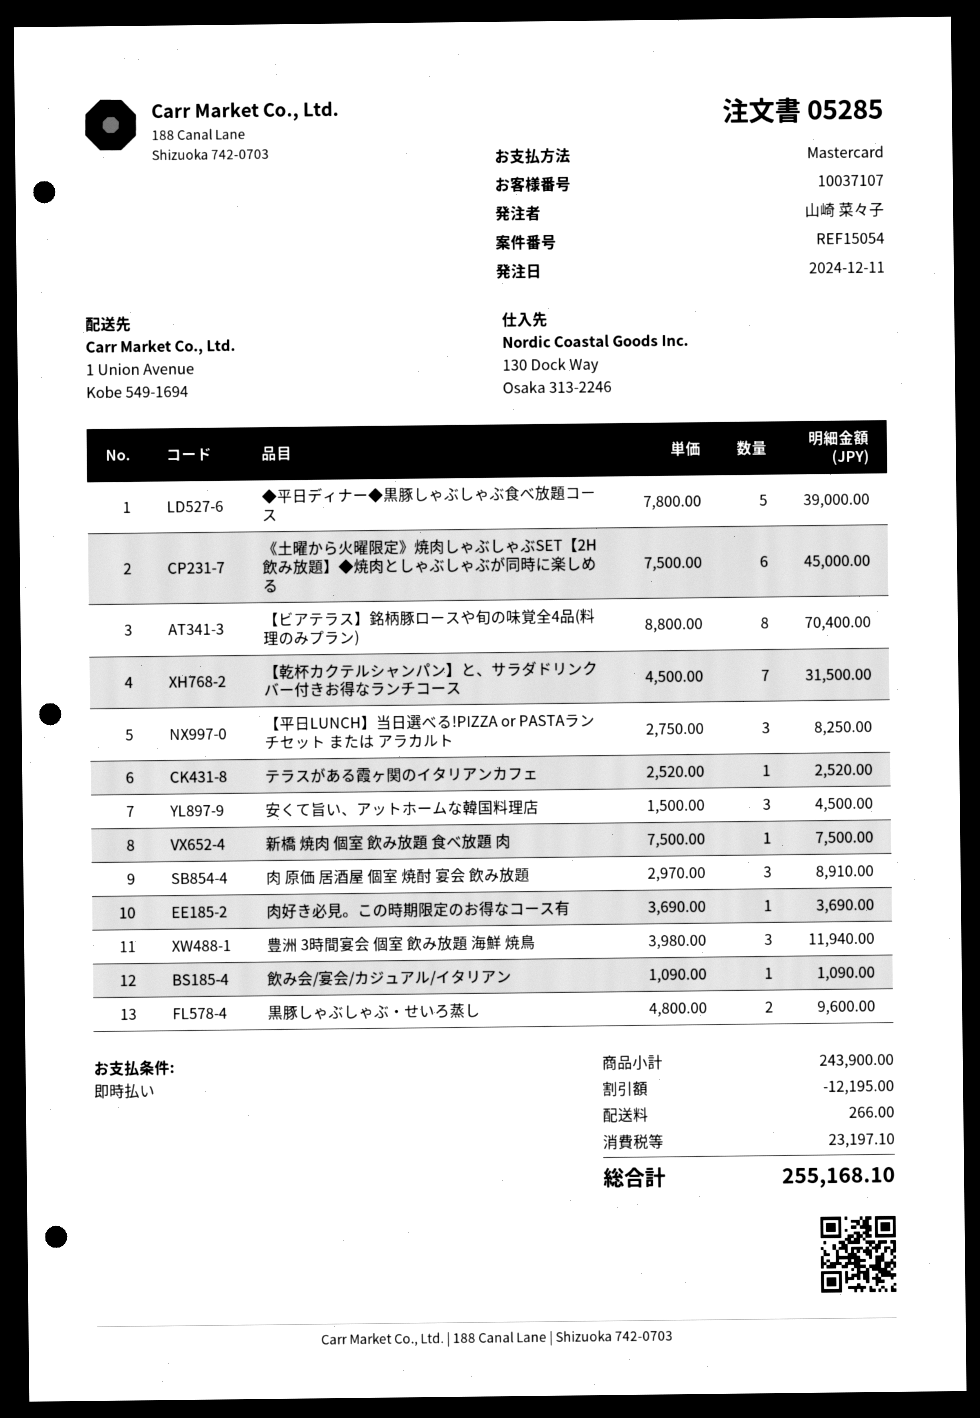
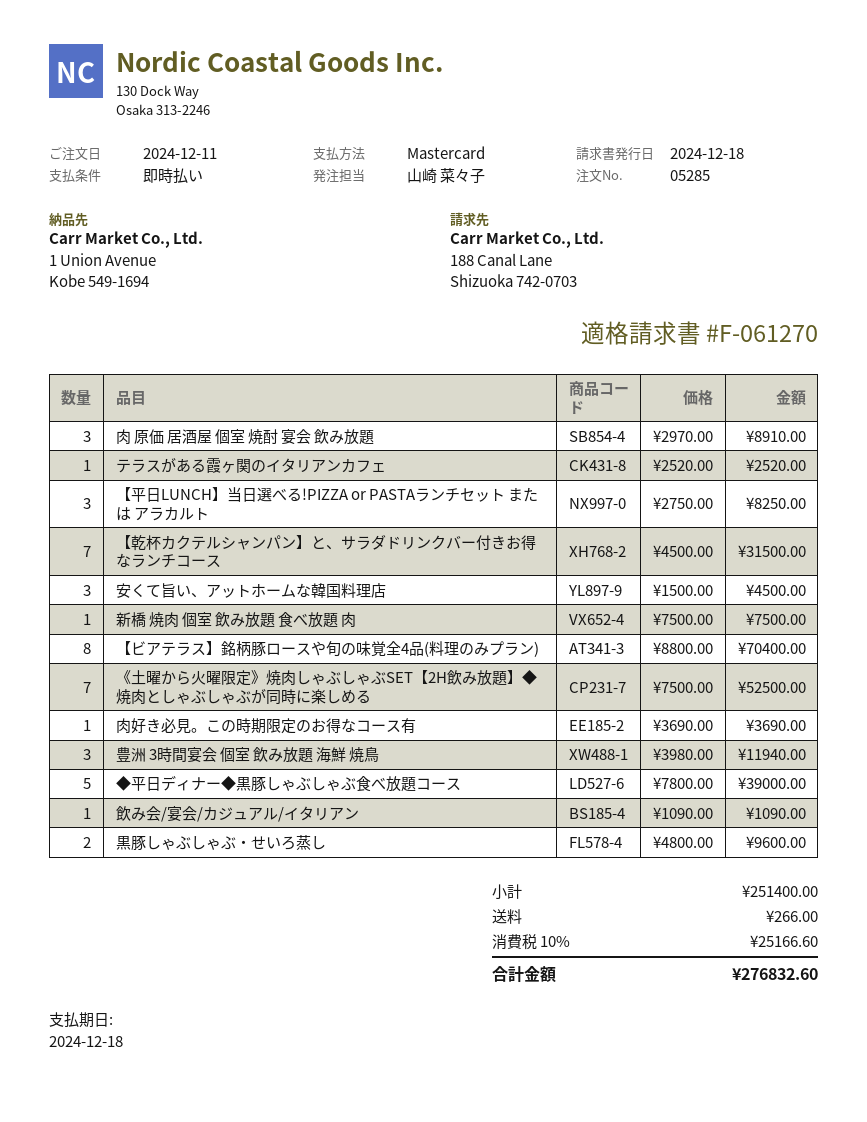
《土曜から火曜限定》焼肉しゃぶしゃぶSET【2H飲み放題】◆焼肉としゃぶしゃぶが同時に楽しめる: 6 x 7500.00 = 45000.00 -> 7 x 7500.00 = 52500.00
subtotal: 243900.00 -> 251400.00
discount: 12195.00 -> none
tax: 23197.10 -> 25166.60
total: 255168.10 -> 276832.60

